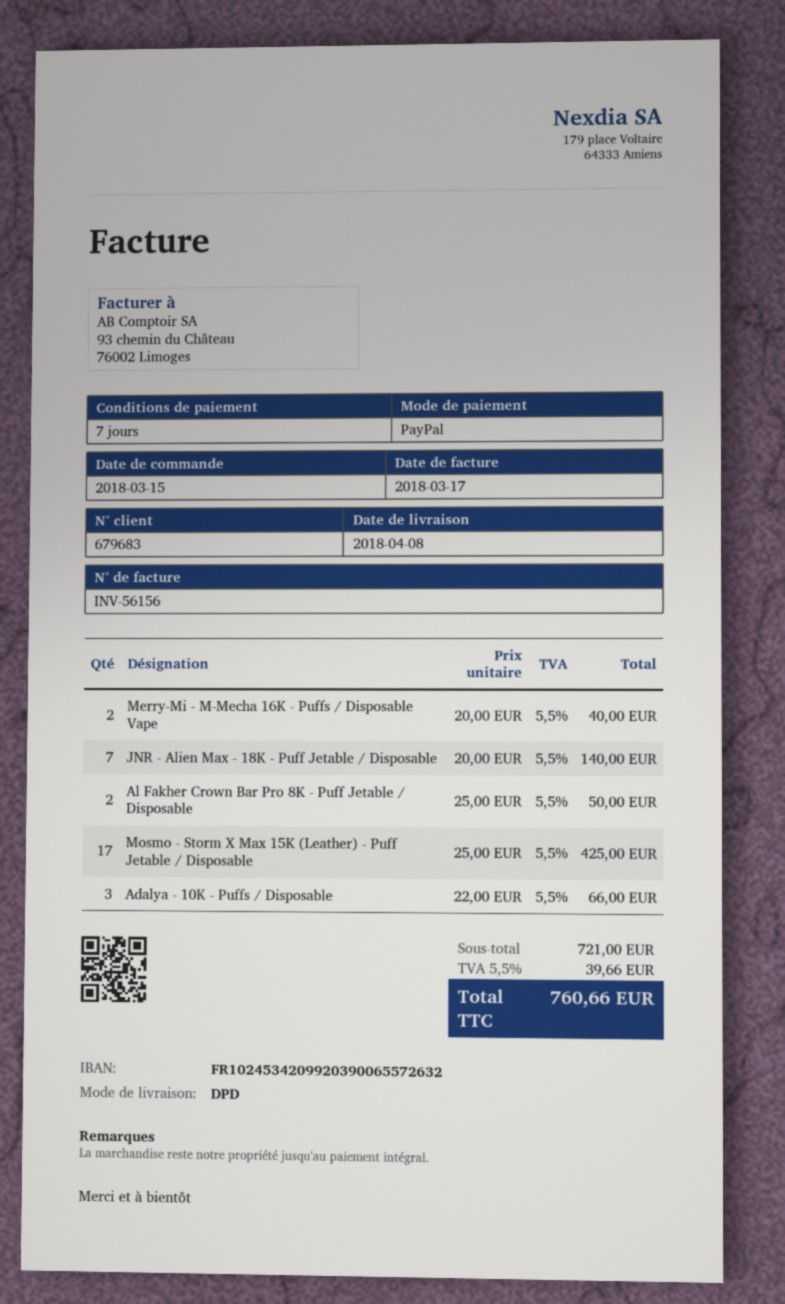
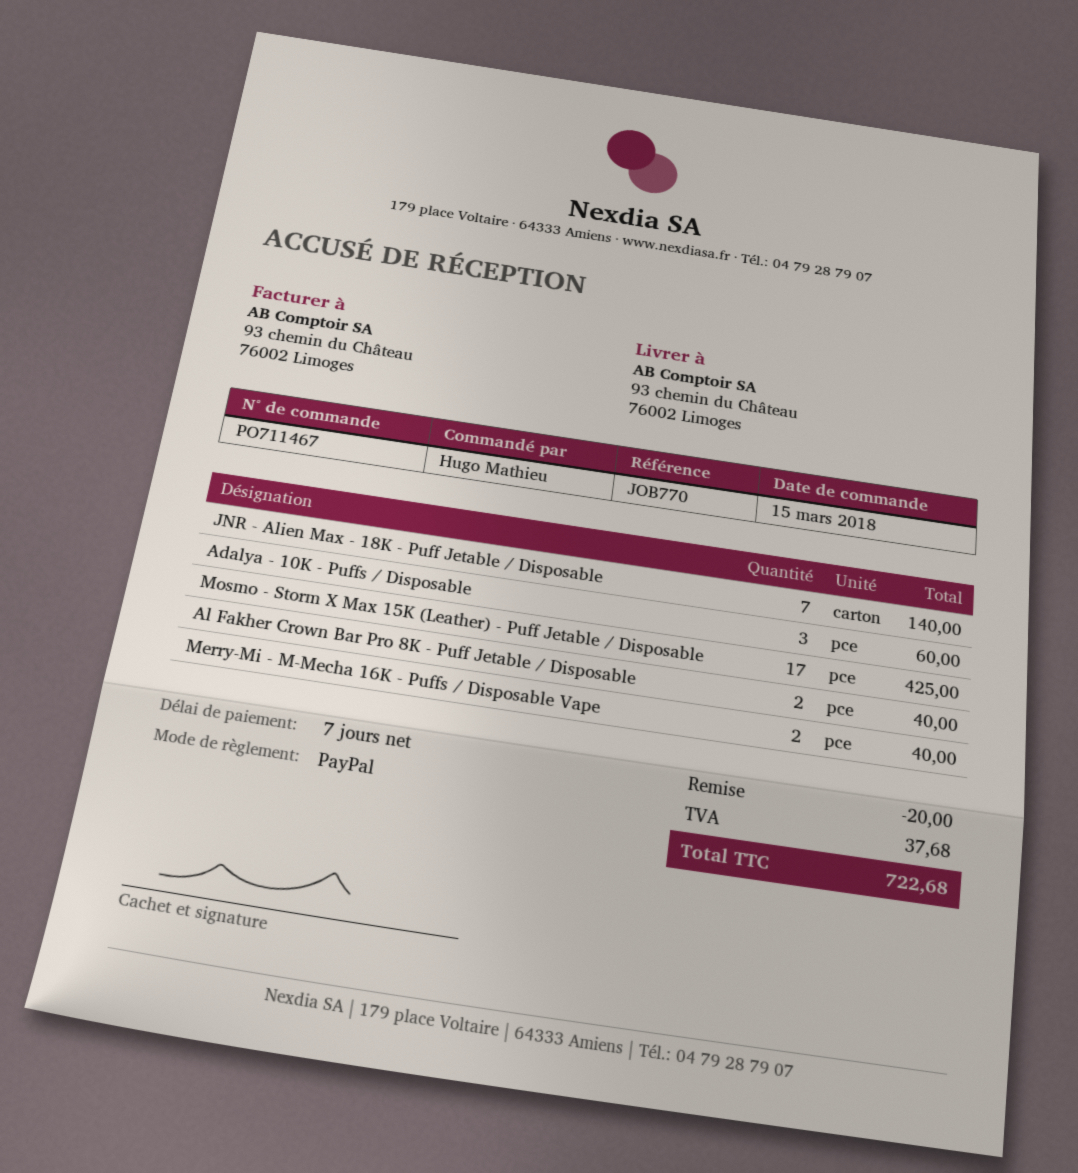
Al Fakher Crown Bar Pro 8K - Puff Jetable / Disposable: 2 for 50.00 -> 2 for 40.00
Adalya - 10K - Puffs / Disposable: 3 for 66.00 -> 3 for 60.00
discount: none -> 20.00
tax: 39.66 -> 37.68
total: 760.66 -> 722.68

